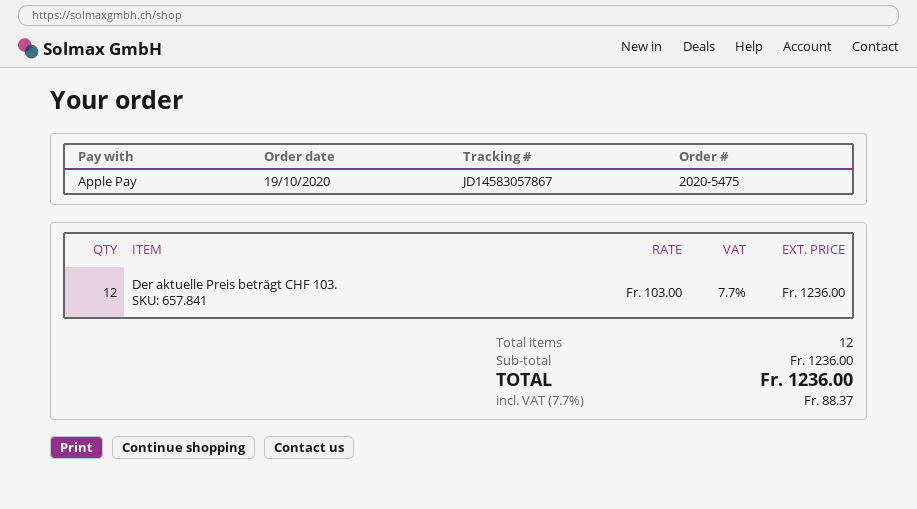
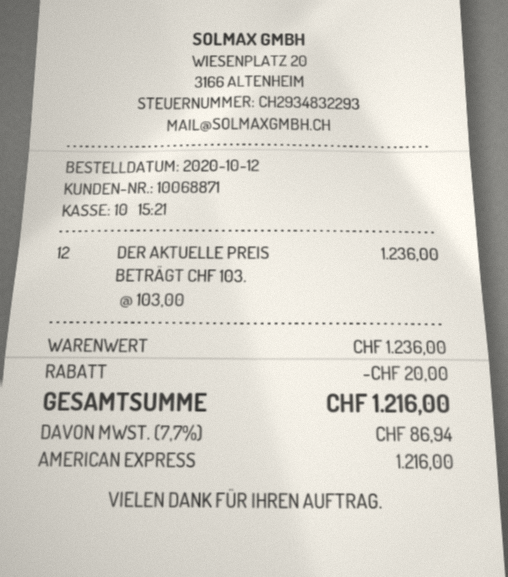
order date: 2020-10-19 -> 2020-10-12
payment method: Apple Pay -> American Express
discount: none -> 20.00
tax: 7.7% = 88.37 -> 7.7% = 86.94
total: 1236.00 -> 1216.00

